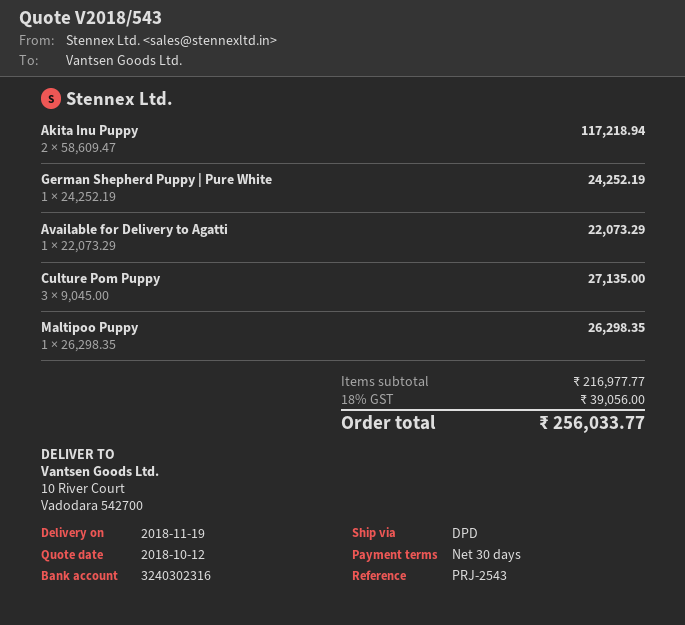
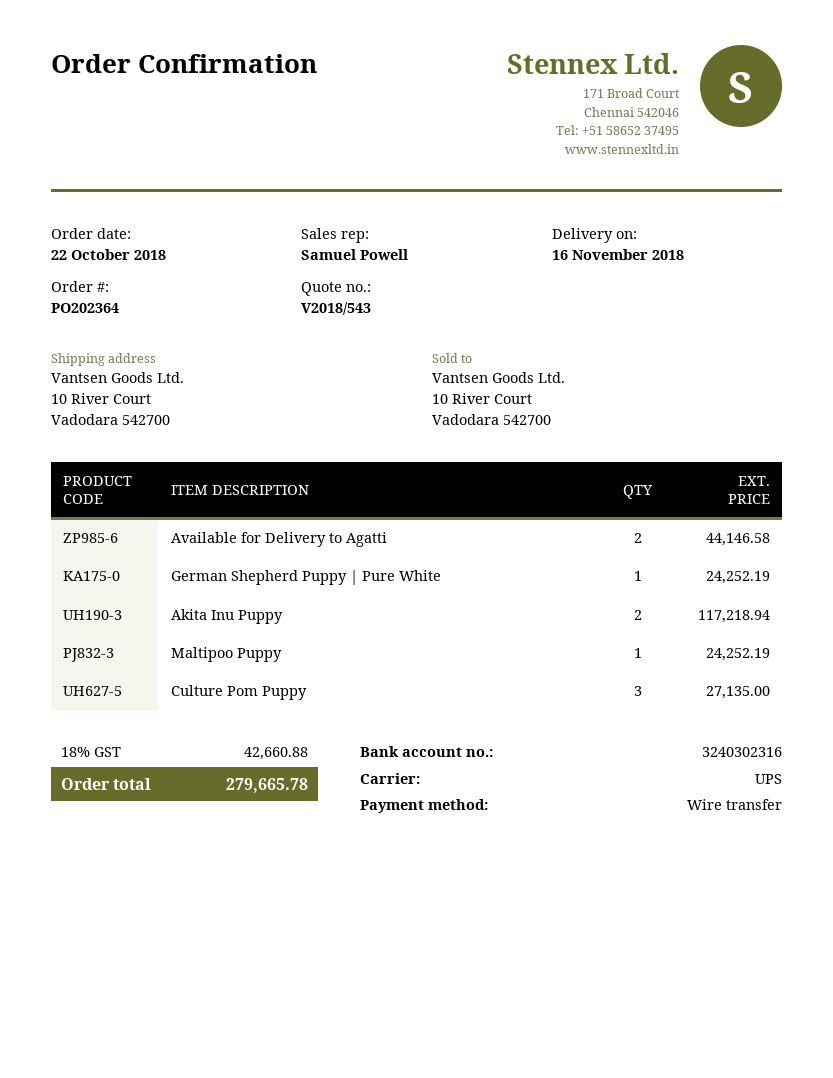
delivery date: 2018-11-19 -> 2018-11-16
shipping method: DPD -> UPS
Available for Delivery to Agatti: 1 for 22073.29 -> 2 for 44146.58
Maltipoo Puppy: 1 for 26298.35 -> 1 for 24252.19
tax: 18% = 39056.00 -> 18% = 42660.88
total: 256033.77 -> 279665.78

